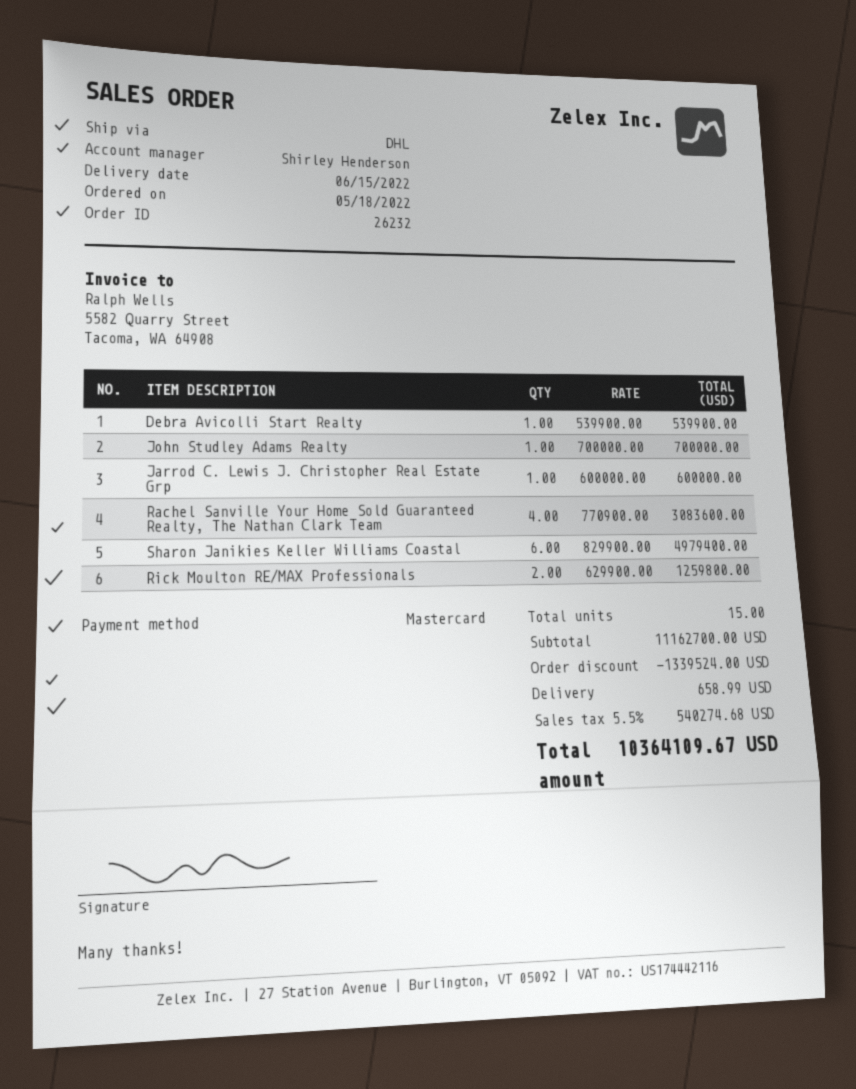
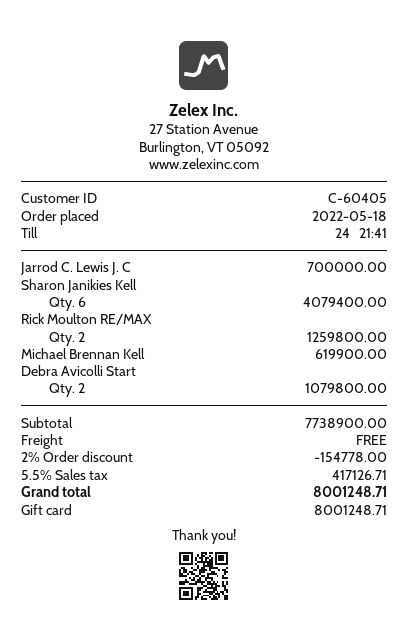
payment method: Mastercard -> gift card
Debra Avicolli Start Realty: 1 for 539900.00 -> 2 for 1079800.00
John Studley Adams Realty: 1 for 700000.00 -> none
Jarrod C. Lewis J. Christopher Real Estate Grp: 1 for 600000.00 -> 1 for 700000.00
Rachel Sanville Your Home Sold Guaranteed Realty, The Nathan Clark Team: 4 for 3083600.00 -> none
Sharon Janikies Keller Williams Coastal: 6 for 4979400.00 -> 6 for 4079400.00
Michael Brennan Kell: none -> 1 for 619900.00
subtotal: 11162700.00 -> 7738900.00
discount: 1339524.00 -> 154778.00
shipping: 658.99 -> 0.00
tax: 5.5% = 540274.68 -> 5.5% = 417126.71
total: 10364109.67 -> 8001248.71

